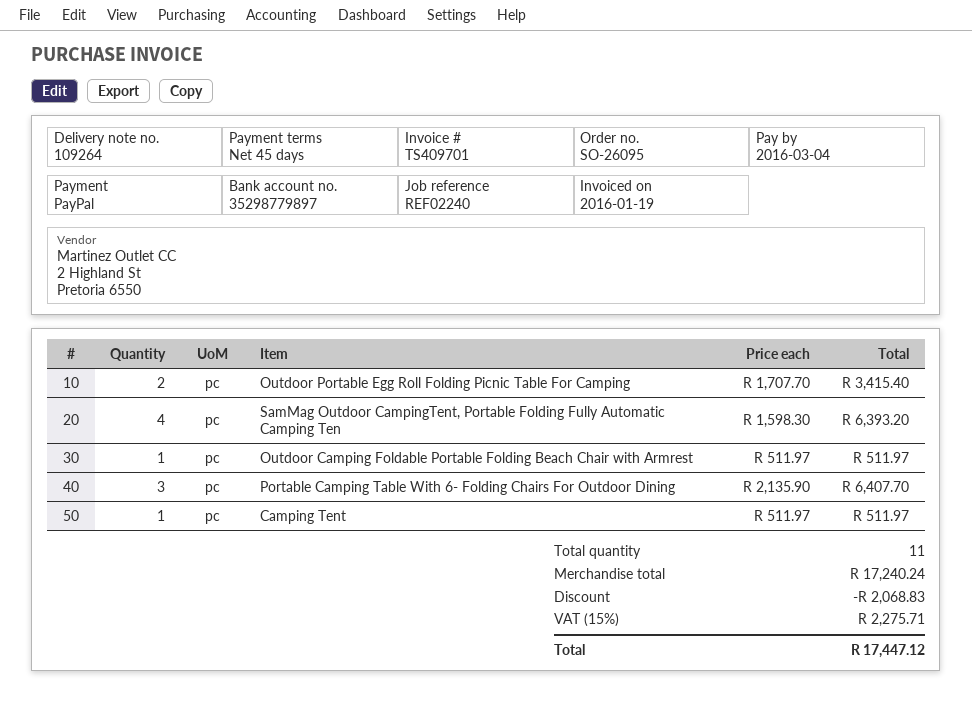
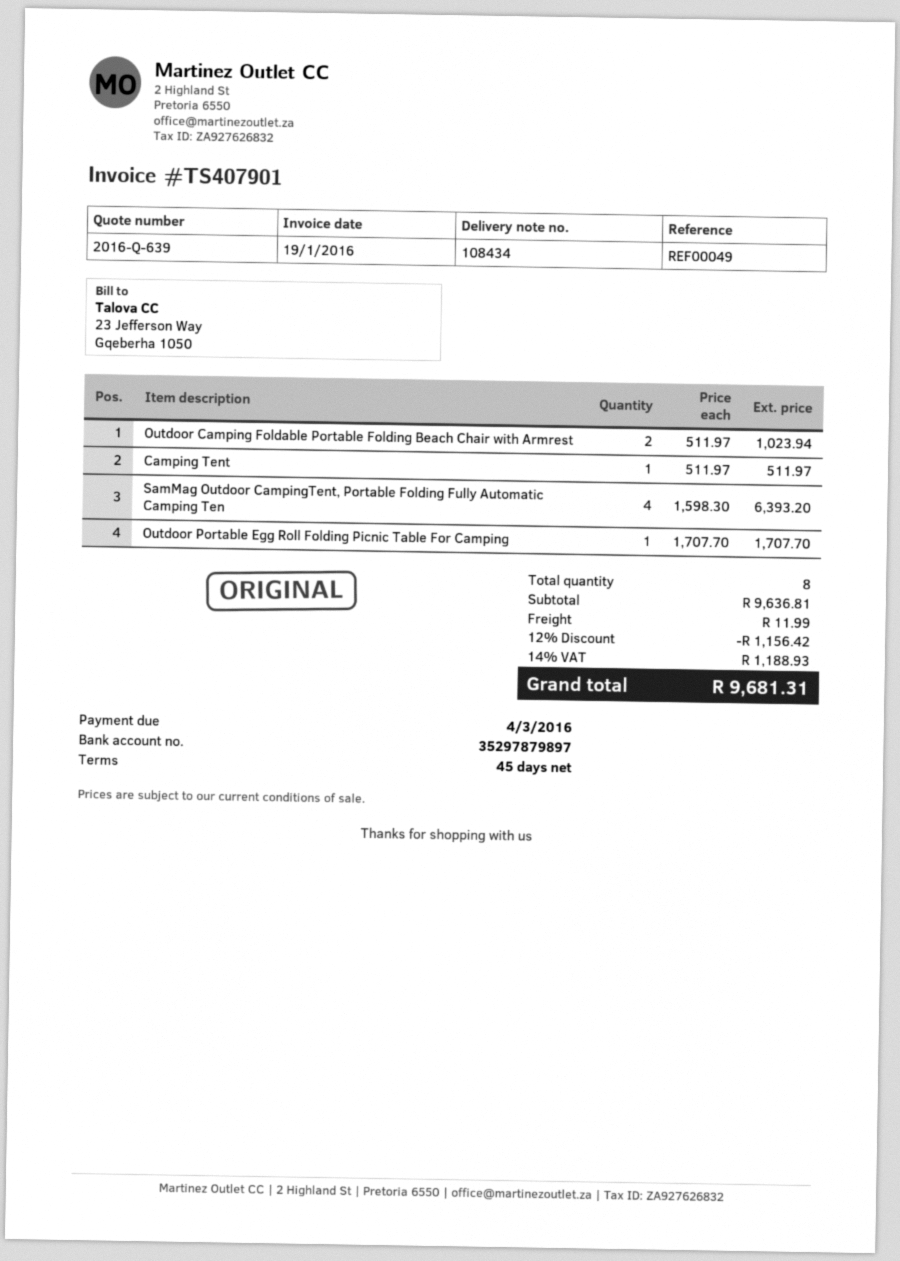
delivery note number: 109264 -> 108434
invoice number: TS409701 -> TS407901
reference: REF02240 -> REF00049
bank account: 35298779897 -> 35297879897
Outdoor Portable Egg Roll Folding Picnic Table For Camping: 2 x 1707.70 = 3415.40 -> 1 x 1707.70 = 1707.70
Outdoor Camping Foldable Portable Folding Beach Chair with Armrest: 1 x 511.97 = 511.97 -> 2 x 511.97 = 1023.94
Portable Camping Table With 6- Folding Chairs For Outdoor Dining: 3 x 2135.90 = 6407.70 -> none
total quantity: 11 -> 8
subtotal: 17240.24 -> 9636.81
discount: 2068.83 -> 1156.42
shipping: none -> 11.99
tax: 15% = 2275.71 -> 14% = 1188.93
total: 17447.12 -> 9681.31

